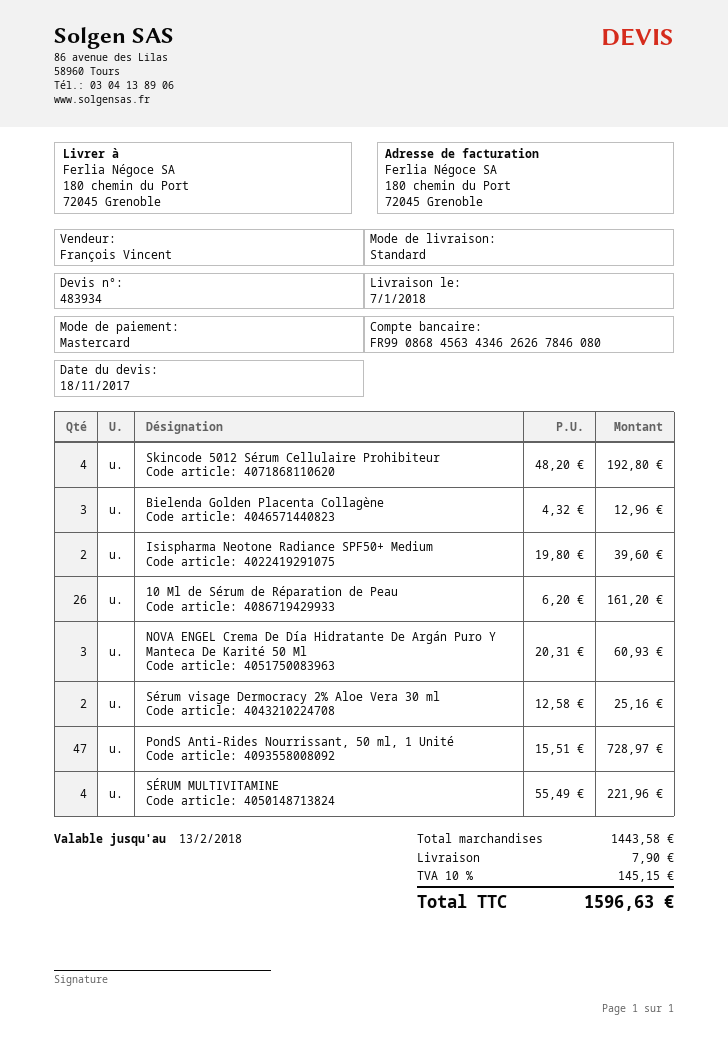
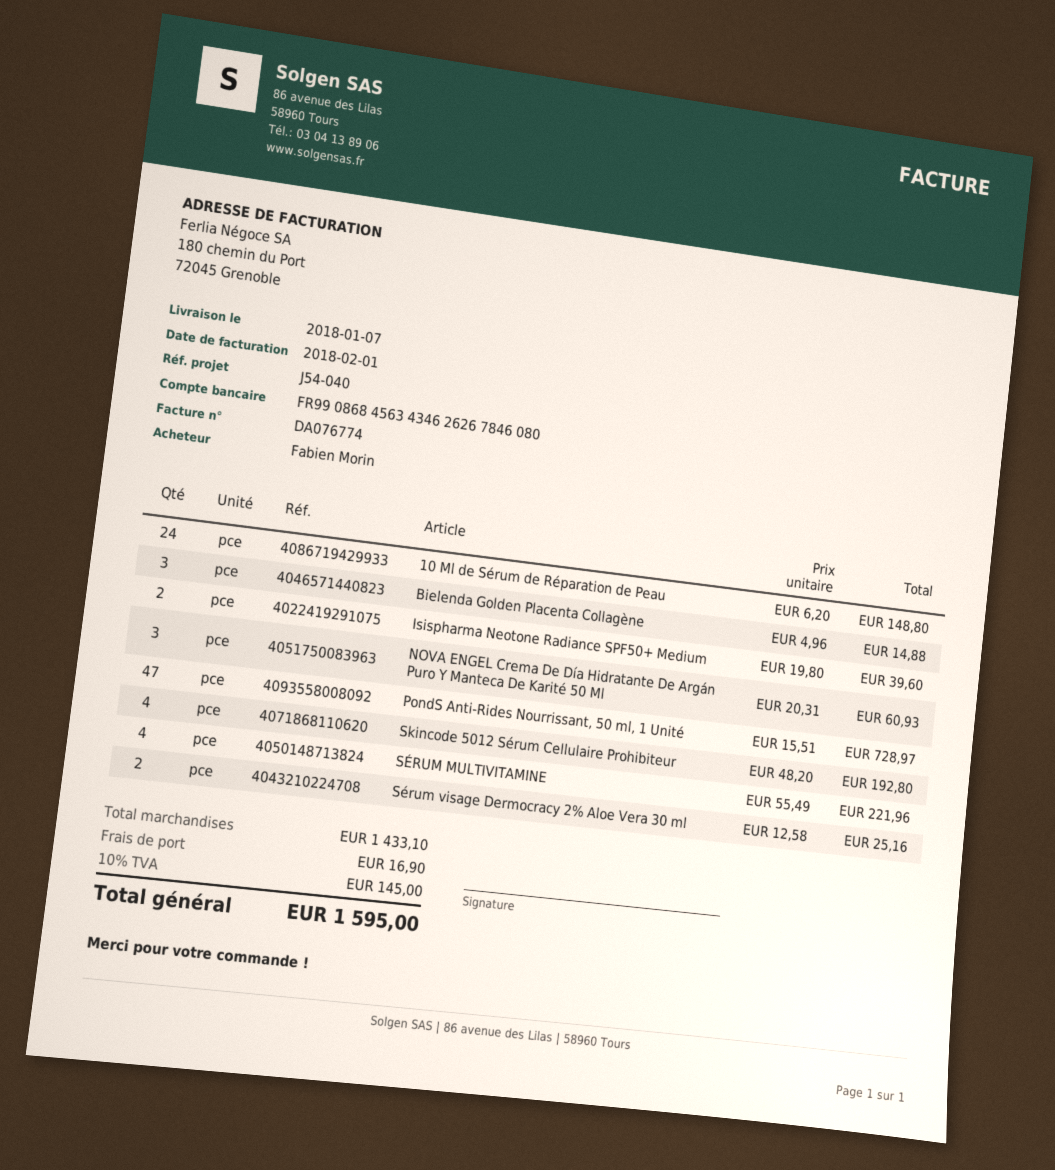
Bielenda Golden Placenta Collagène: 3 x 4.32 = 12.96 -> 3 x 4.96 = 14.88
10 Ml de Sérum de Réparation de Peau: 26 x 6.20 = 161.20 -> 24 x 6.20 = 148.80
subtotal: 1443.58 -> 1433.10
shipping: 7.90 -> 16.90
tax: 10% = 145.15 -> 10% = 145.00
total: 1596.63 -> 1595.00

